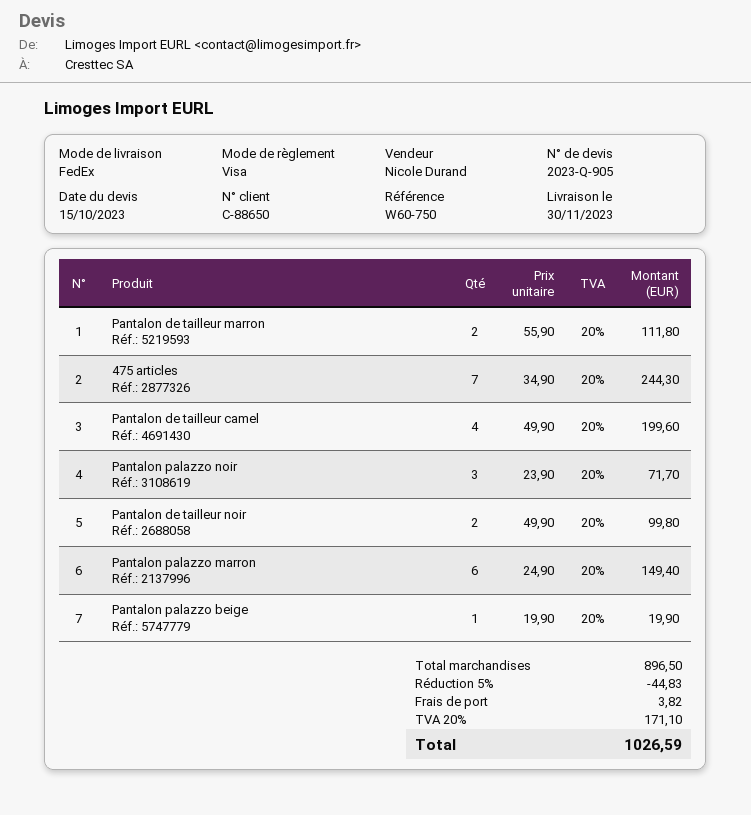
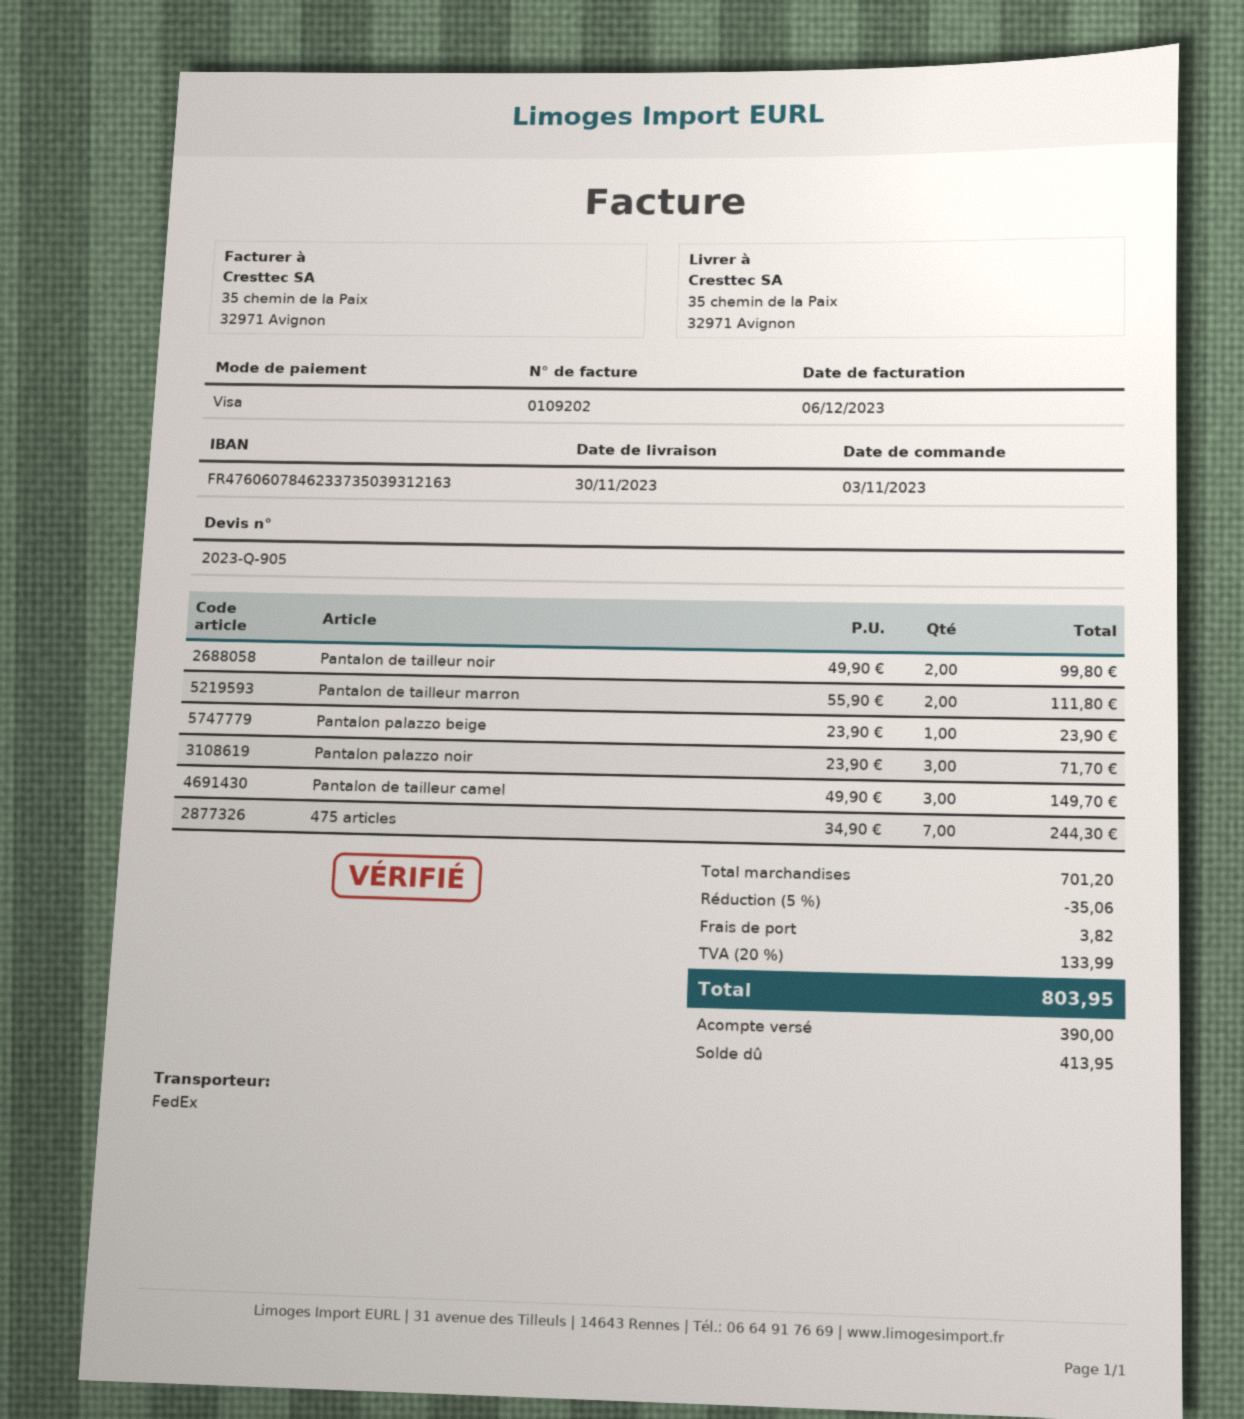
Pantalon de tailleur camel: 4 x 49.90 = 199.60 -> 3 x 49.90 = 149.70
Pantalon palazzo marron: 6 x 24.90 = 149.40 -> none
Pantalon palazzo beige: 1 x 19.90 = 19.90 -> 1 x 23.90 = 23.90
subtotal: 896.50 -> 701.20
discount: 5% = 44.83 -> 5% = 35.06
tax: 20% = 171.10 -> 20% = 133.99
total: 1026.59 -> 803.95

